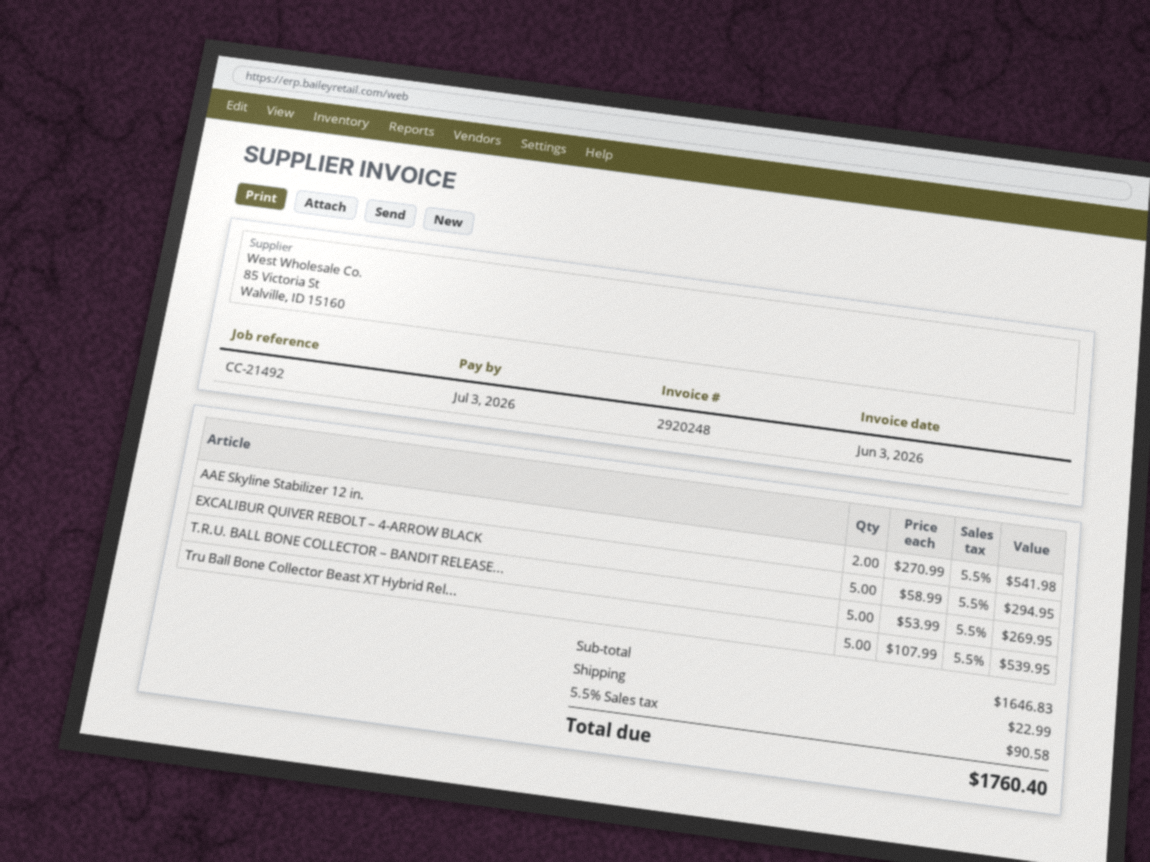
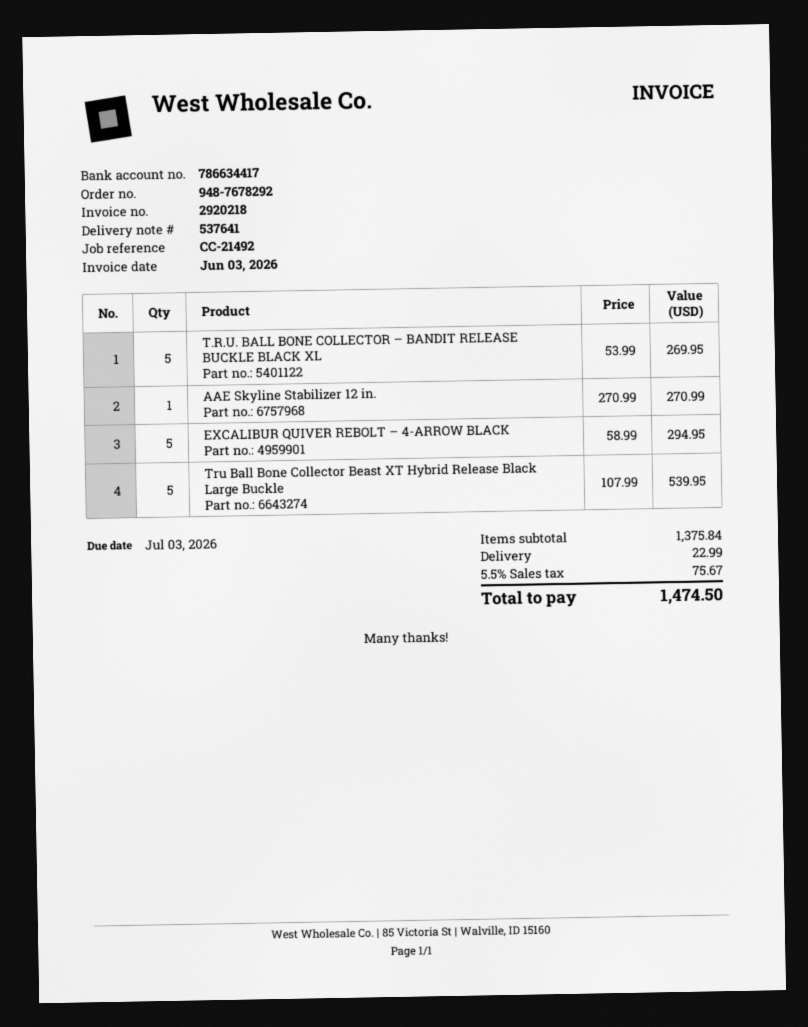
invoice number: 2920248 -> 2920218
AAE Skyline Stabilizer 12 in.: 2 x 270.99 = 541.98 -> 1 x 270.99 = 270.99
subtotal: 1646.83 -> 1375.84
tax: 5.5% = 90.58 -> 5.5% = 75.67
total: 1760.40 -> 1474.50

